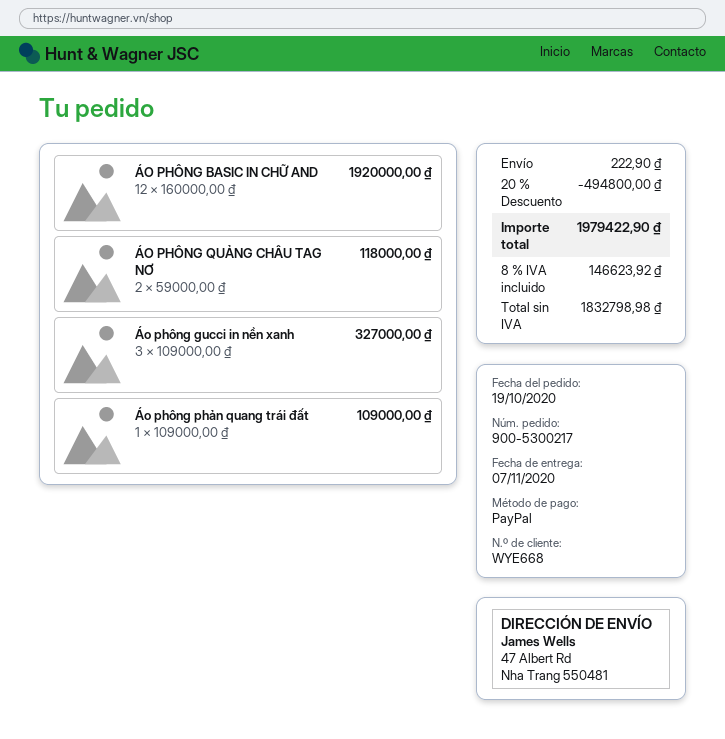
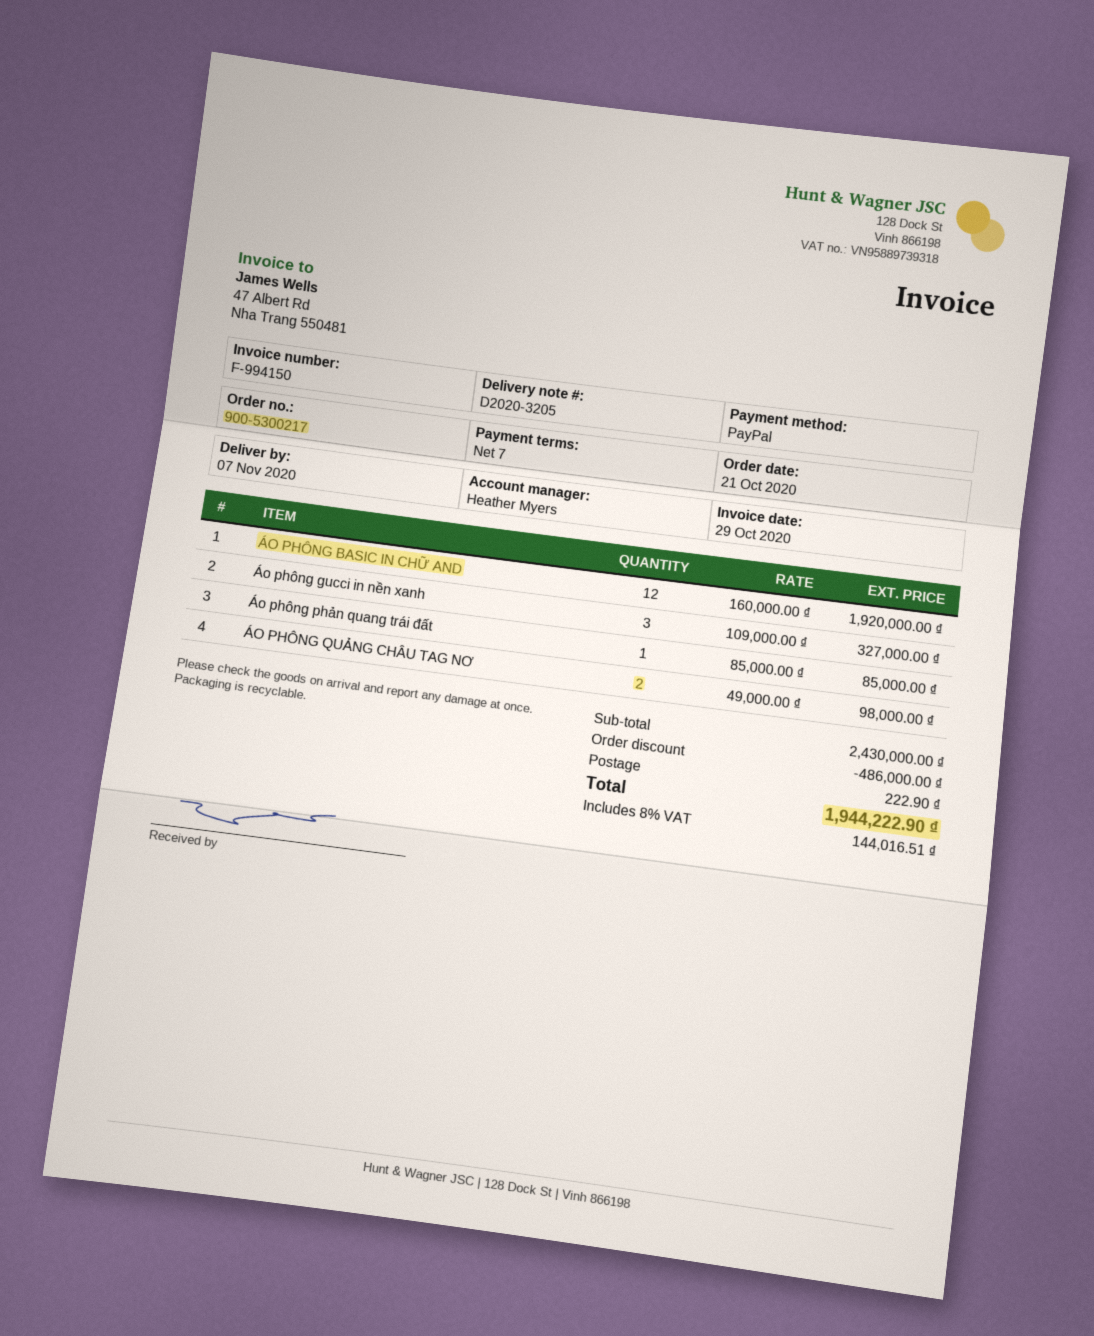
order date: 2020-10-19 -> 2020-10-21
ÁO PHÔNG QUẢNG CHÂU TAG NƠ: 2 x 59000.00 = 118000.00 -> 2 x 49000.00 = 98000.00
Áo phông phản quang trái đất: 1 x 109000.00 = 109000.00 -> 1 x 85000.00 = 85000.00
discount: 494800.00 -> 486000.00
tax: 8% = 146623.92 -> 8% = 144016.51
total: 1979422.90 -> 1944222.90

